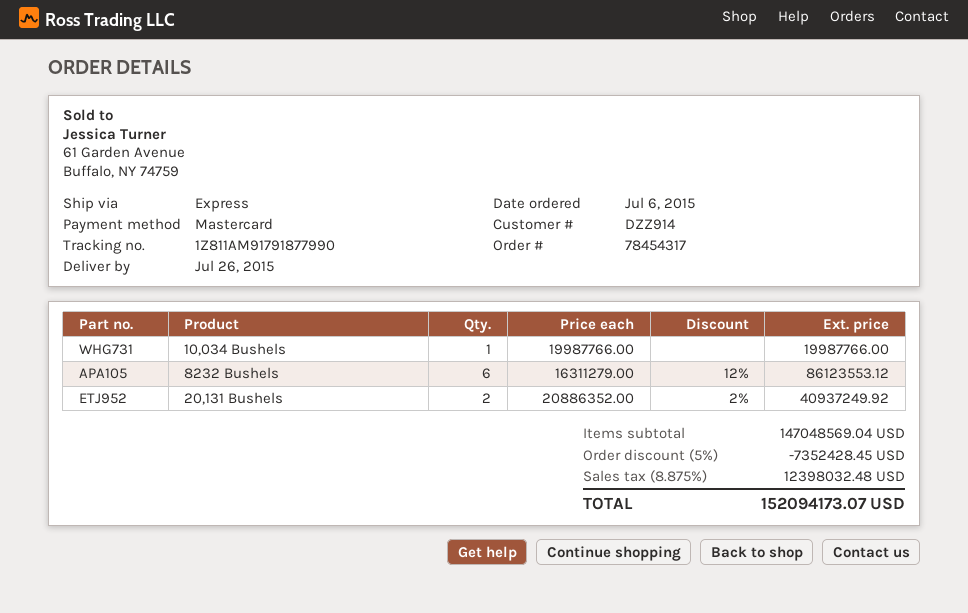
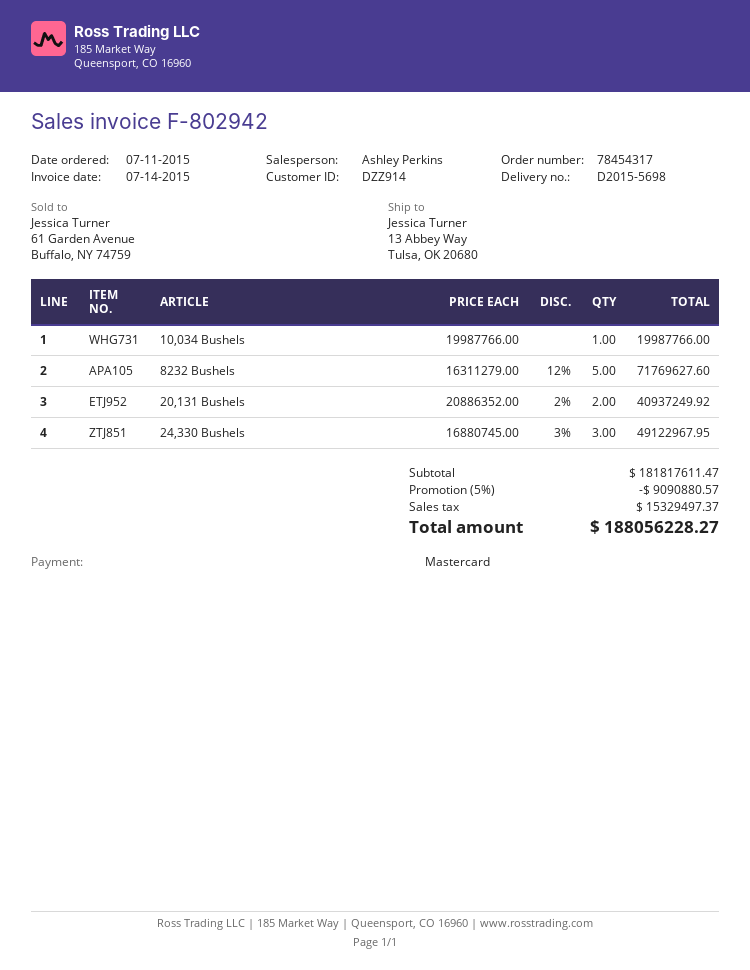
order date: 2015-07-06 -> 2015-07-11
8232 Bushels: 6 x 16311279.00 - 12% = 86123553.12 -> 5 x 16311279.00 - 12% = 71769627.60
24,330 Bushels: none -> 3 x 16880745.00 - 3% = 49122967.95
subtotal: 147048569.04 -> 181817611.47
discount: 5% = 7352428.45 -> 5% = 9090880.57
tax: 12398032.48 -> 15329497.37
total: 152094173.07 -> 188056228.27

